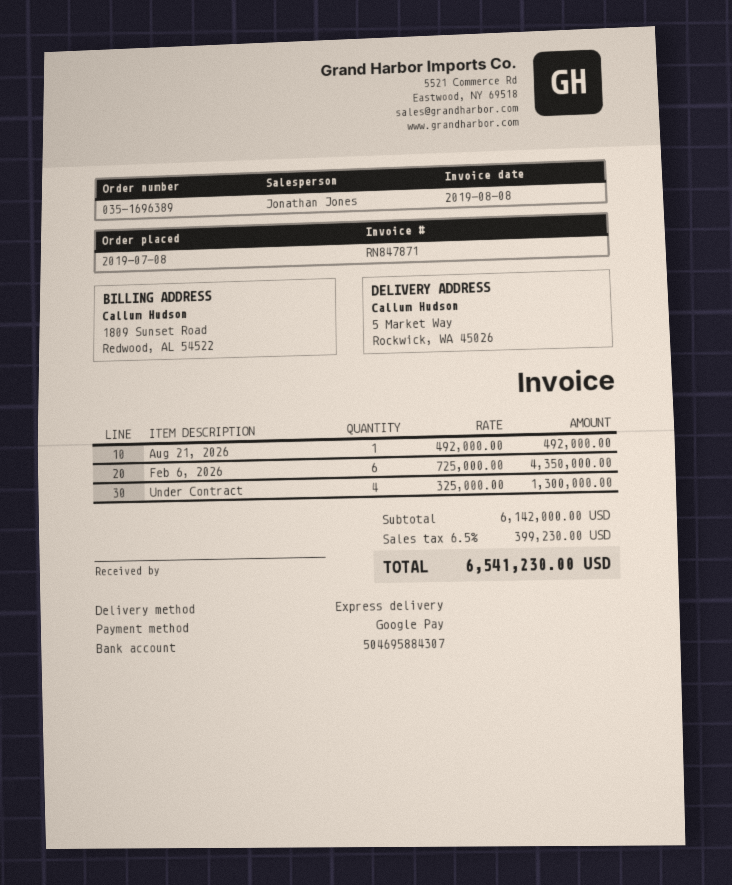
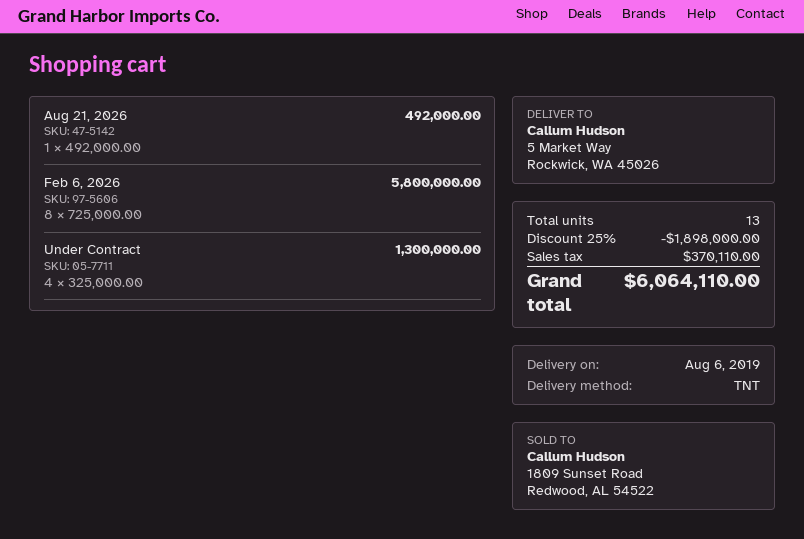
shipping method: express -> TNT
Feb 6, 2026: 6 x 725000.00 = 4350000.00 -> 8 x 725000.00 = 5800000.00
discount: none -> 25% = 1898000.00
tax: 399230.00 -> 370110.00
total: 6541230.00 -> 6064110.00

